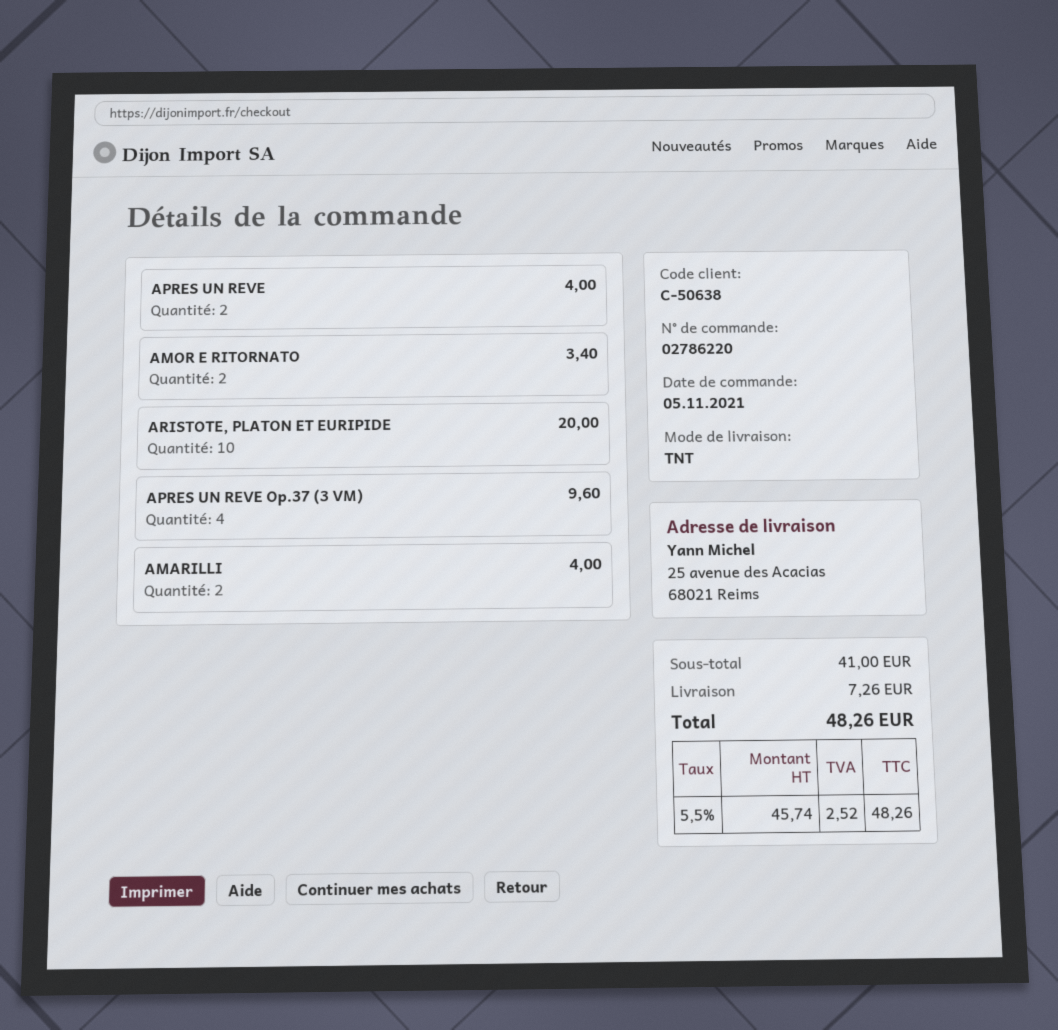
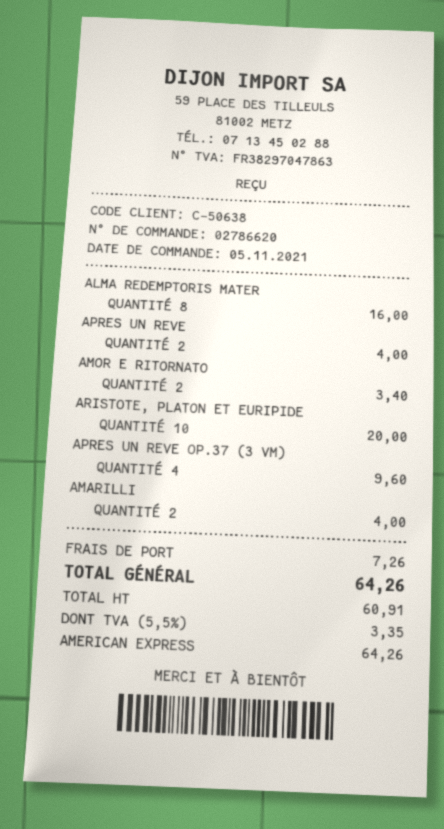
order number: 02786220 -> 02786620
ALMA REDEMPTORIS MATER: none -> 8 for 16.00
net: 45.74 -> 60.91
tax: 5.5% = 2.52 -> 5.5% = 3.35
total: 48.26 -> 64.26

